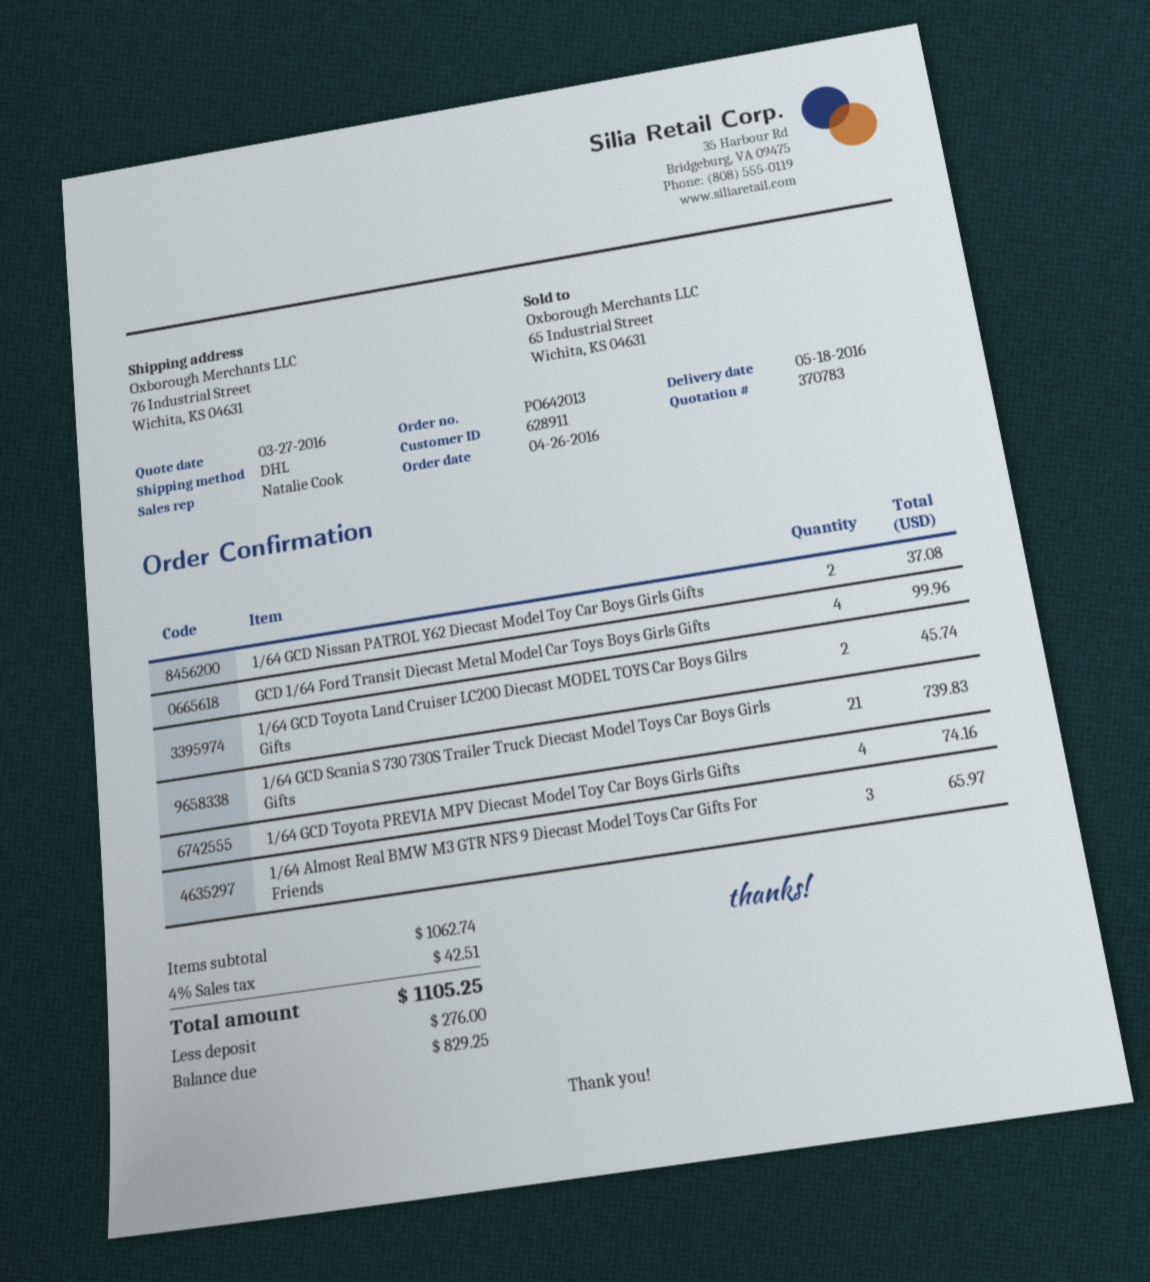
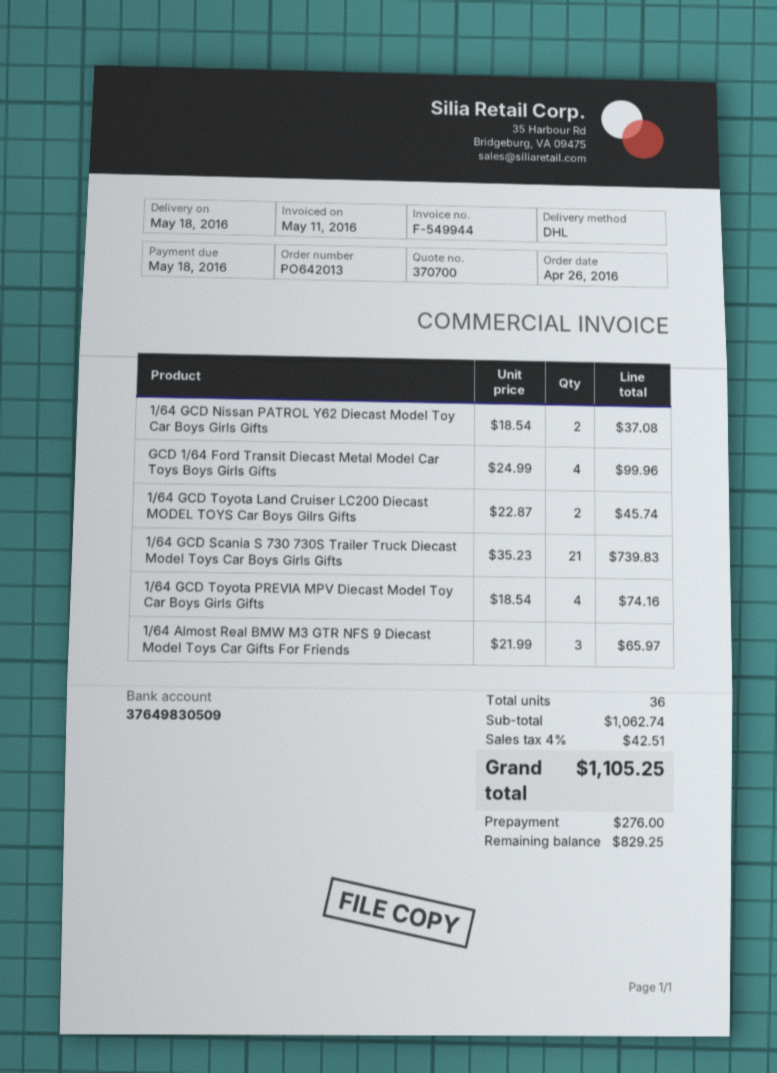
quote number: 370783 -> 370700

